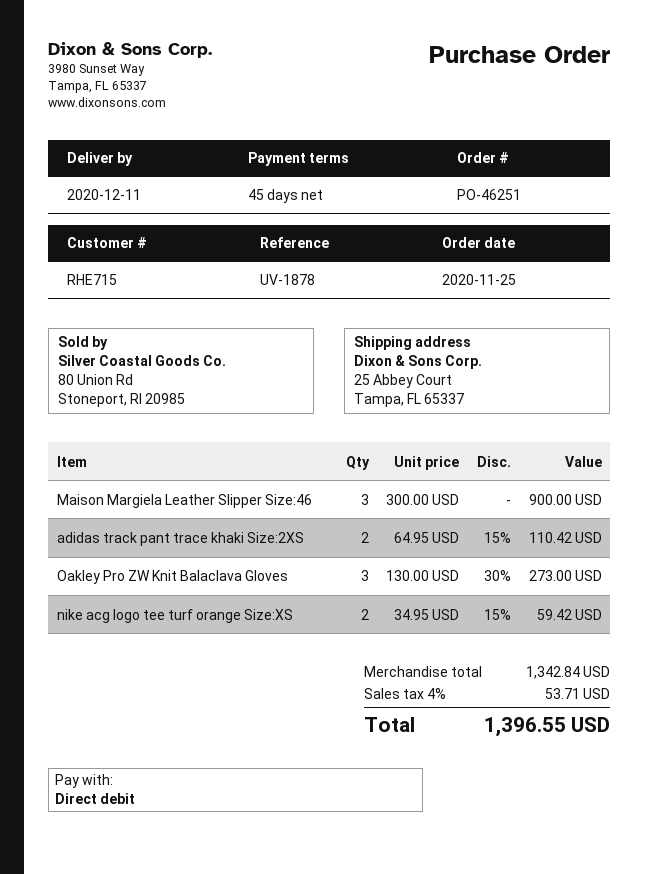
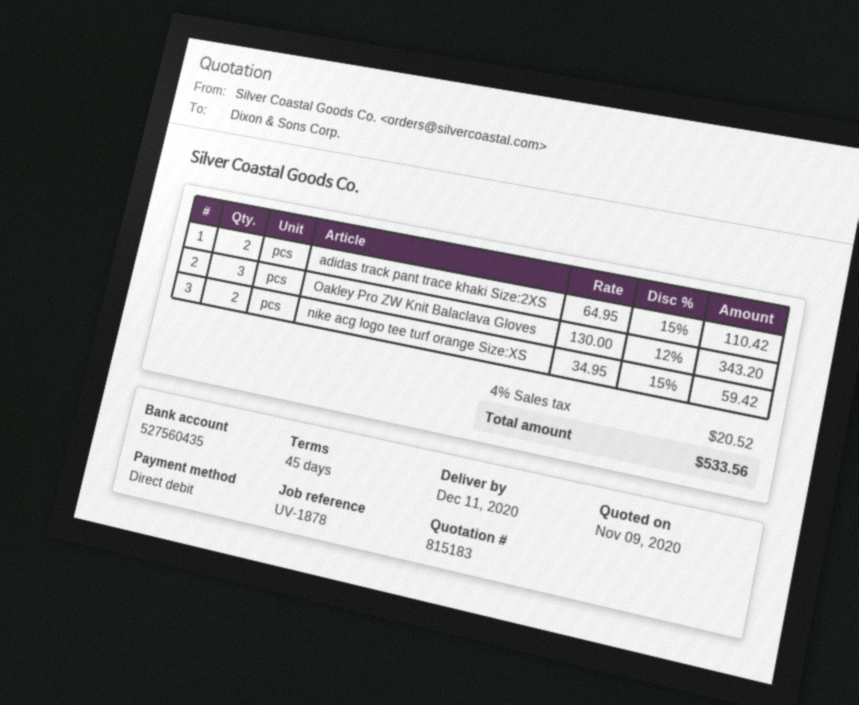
Maison Margiela Leather Slipper Size:46: 3 x 300.00 = 900.00 -> none
Oakley Pro ZW Knit Balaclava Gloves: 3 x 130.00 - 30% = 273.00 -> 3 x 130.00 - 12% = 343.20
tax: 4% = 53.71 -> 4% = 20.52
total: 1396.55 -> 533.56

